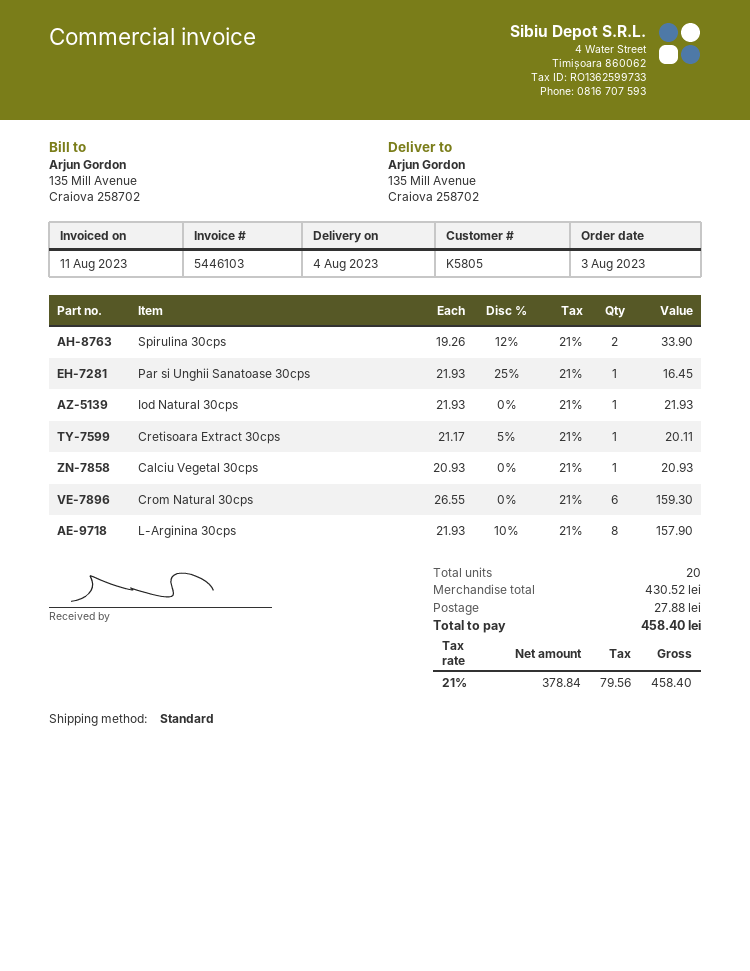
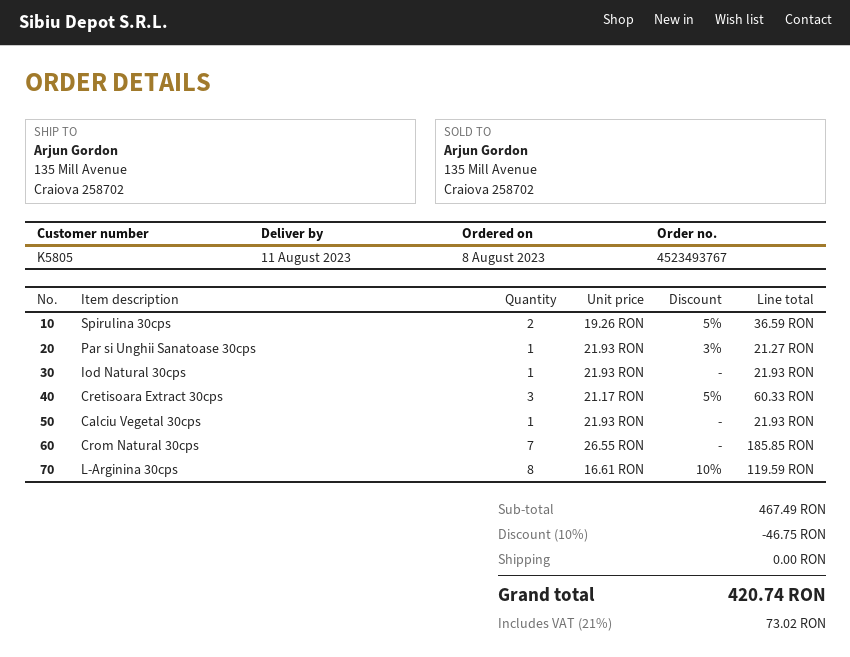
order date: 2023-08-03 -> 2023-08-08
delivery date: 2023-08-04 -> 2023-08-11
Spirulina 30cps: 2 x 19.26 - 12% = 33.90 -> 2 x 19.26 - 5% = 36.59
Par si Unghii Sanatoase 30cps: 1 x 21.93 - 25% = 16.45 -> 1 x 21.93 - 3% = 21.27
Cretisoara Extract 30cps: 1 x 21.17 - 5% = 20.11 -> 3 x 21.17 - 5% = 60.33
Calciu Vegetal 30cps: 1 x 20.93 = 20.93 -> 1 x 21.93 = 21.93
Crom Natural 30cps: 6 x 26.55 = 159.30 -> 7 x 26.55 = 185.85
L-Arginina 30cps: 8 x 21.93 - 10% = 157.90 -> 8 x 16.61 - 10% = 119.59
subtotal: 430.52 -> 467.49
discount: none -> 10% = 46.75
shipping: 27.88 -> 0.00
tax: 21% = 79.56 -> 21% = 73.02
total: 458.40 -> 420.74

